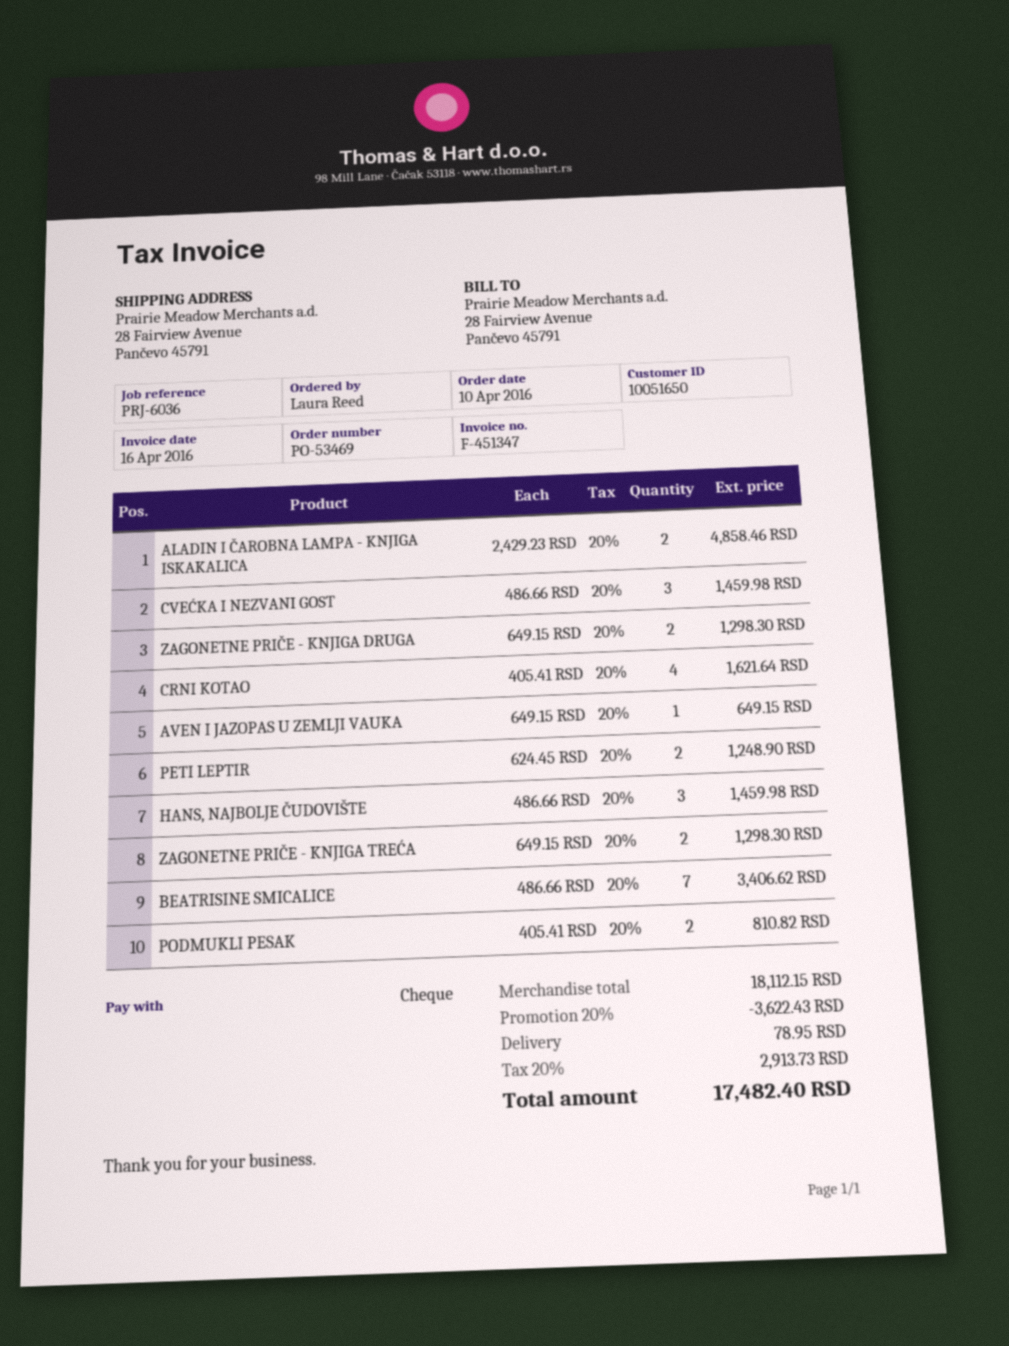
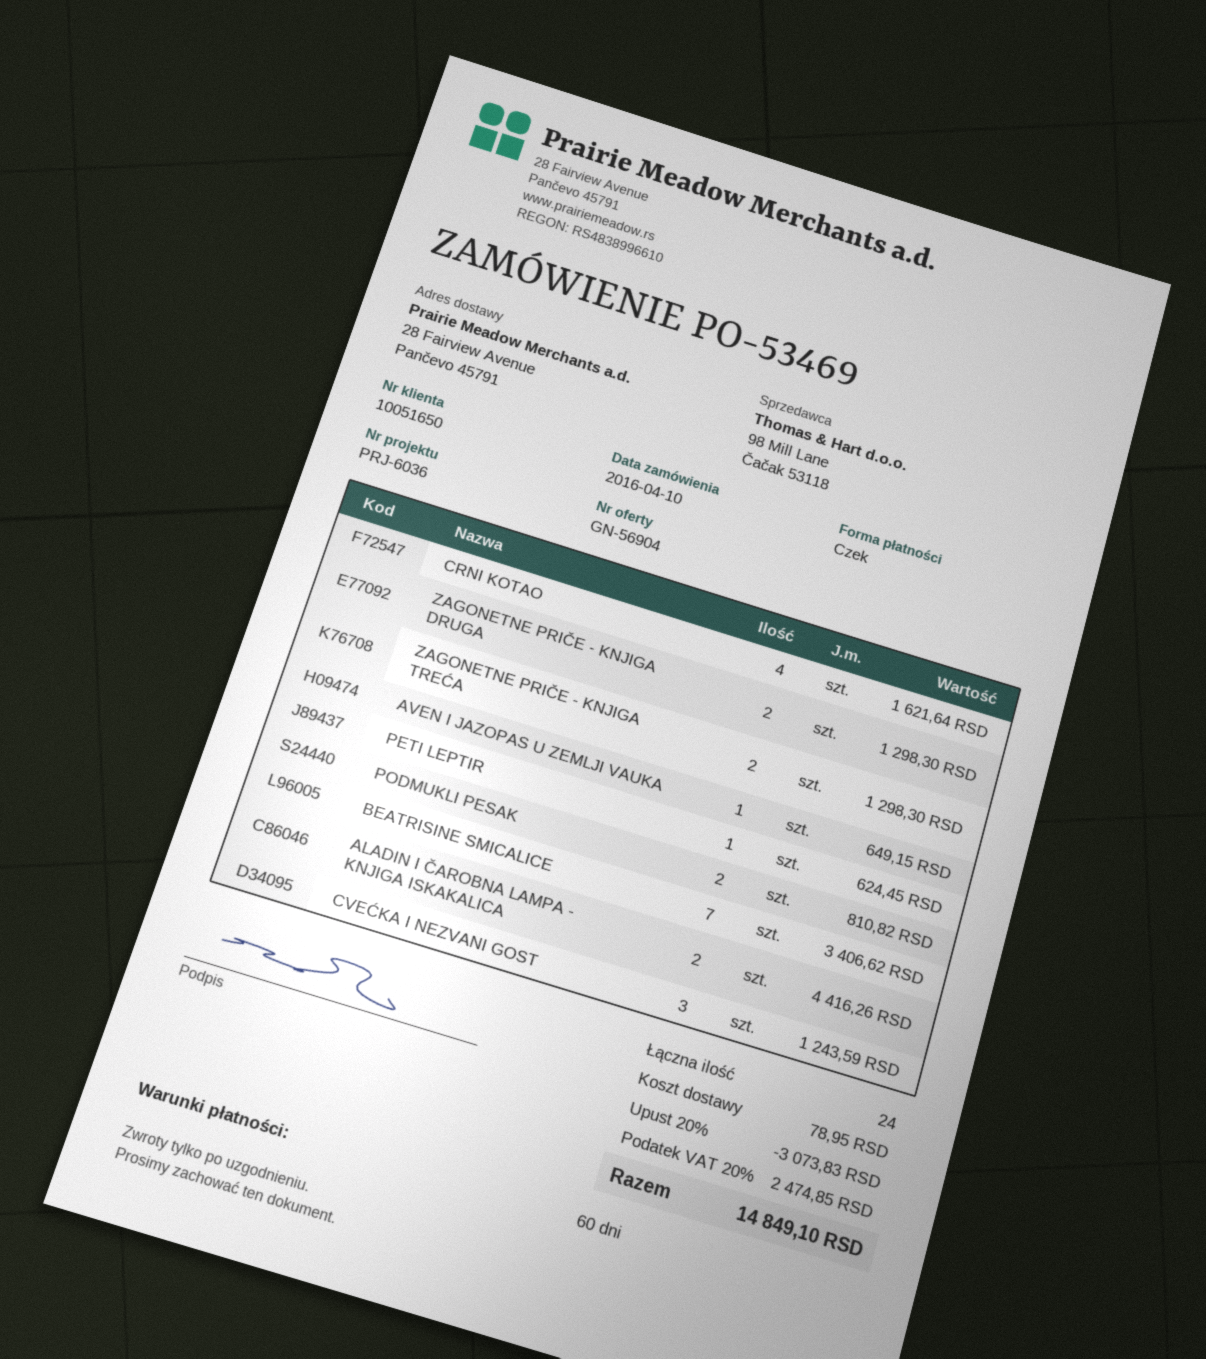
ALADIN I ČAROBNA LAMPA - KNJIGA ISKAKALICA: 2 for 4858.46 -> 2 for 4416.26
CVEĆKA I NEZVANI GOST: 3 for 1459.98 -> 3 for 1243.59
PETI LEPTIR: 2 for 1248.90 -> 1 for 624.45
HANS, NAJBOLJE ČUDOVIŠTE: 3 for 1459.98 -> none
discount: 20% = 3622.43 -> 20% = 3073.83
tax: 20% = 2913.73 -> 20% = 2474.85
total: 17482.40 -> 14849.10

